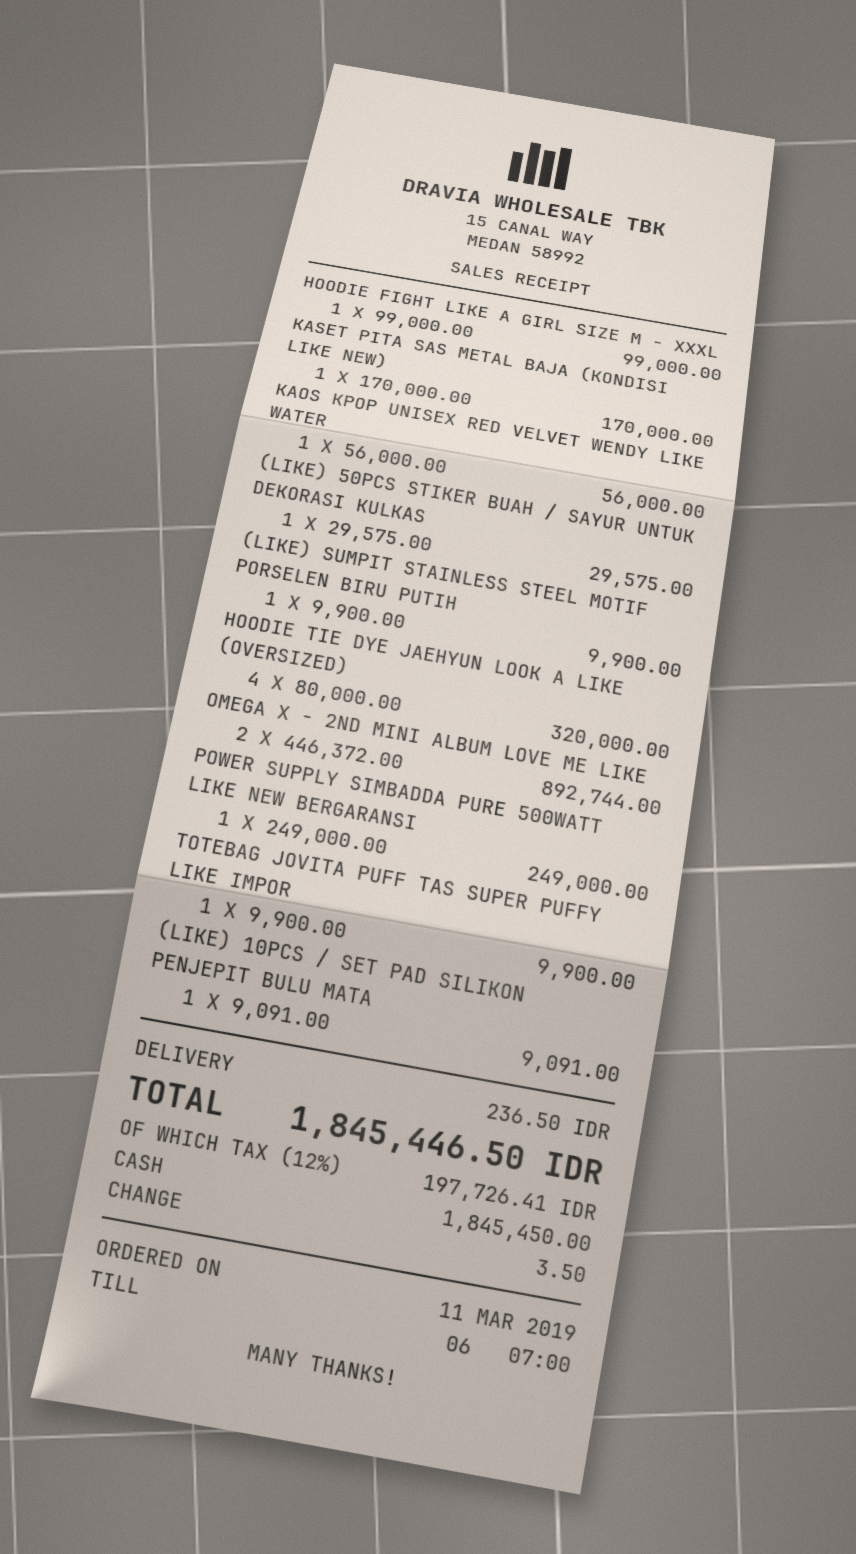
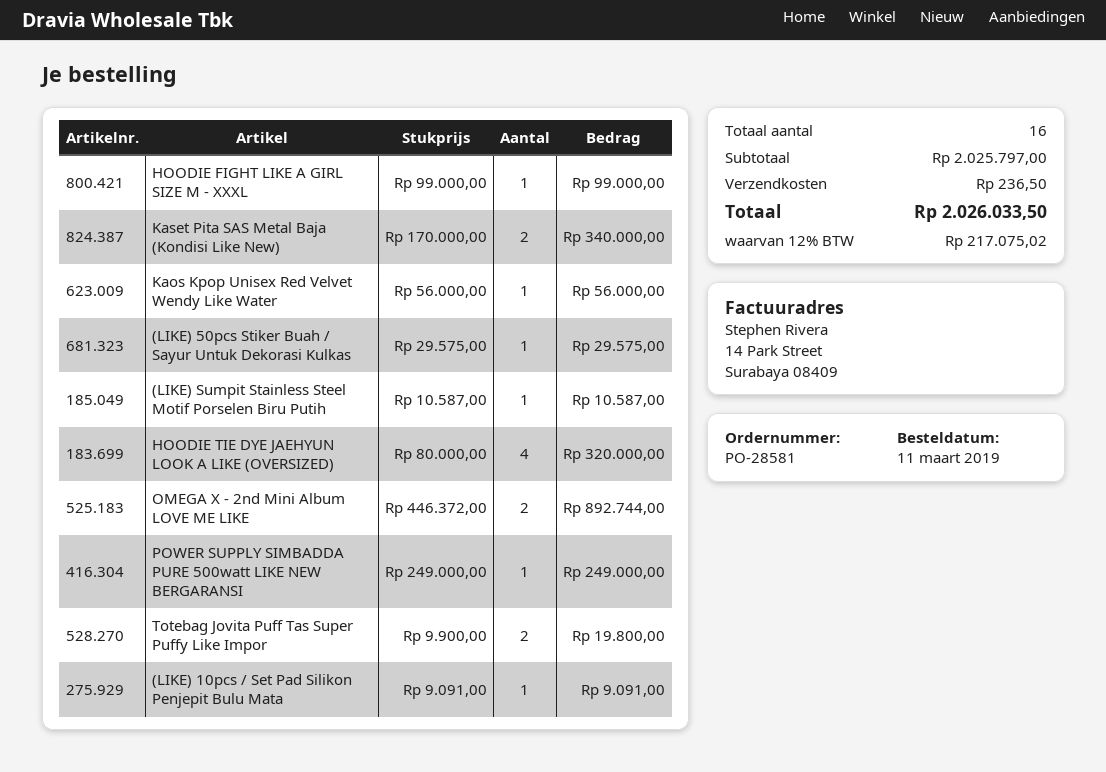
KASET PITA SAS METAL BAJA (KONDISI LIKE NEW): 1 x 170000.00 = 170000.00 -> 2 x 170000.00 = 340000.00
(LIKE) SUMPIT STAINLESS STEEL MOTIF PORSELEN BIRU PUTIH: 1 x 9900.00 = 9900.00 -> 1 x 10587.00 = 10587.00
TOTEBAG JOVITA PUFF TAS SUPER PUFFY LIKE IMPOR: 1 x 9900.00 = 9900.00 -> 2 x 9900.00 = 19800.00
tax: 12% = 197726.41 -> 12% = 217075.02
total: 1845446.50 -> 2026033.50

